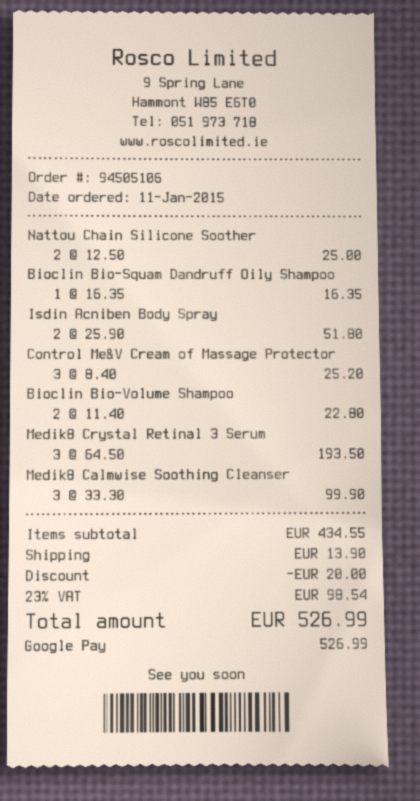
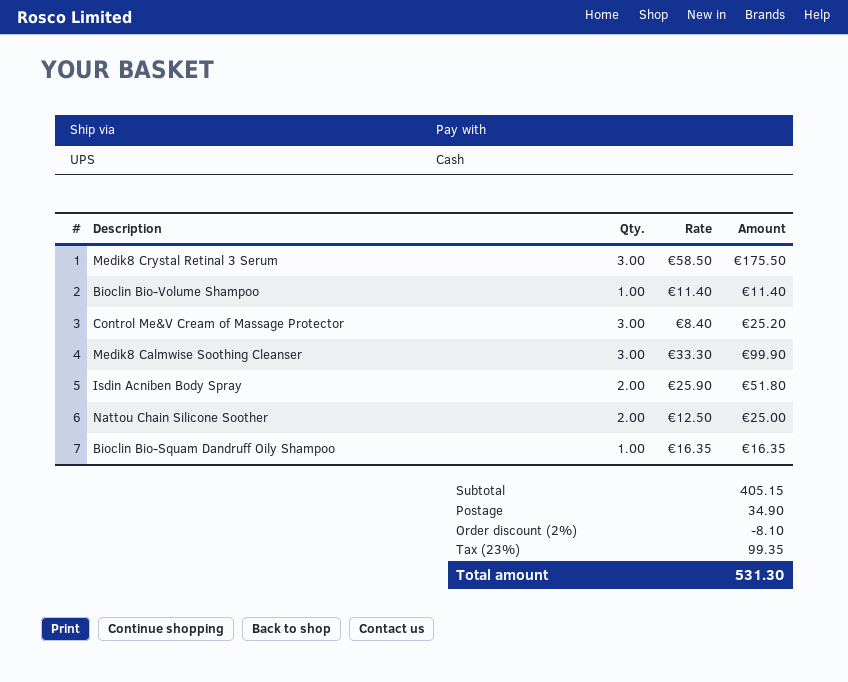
payment method: Google Pay -> cash
Bioclin Bio-Volume Shampoo: 2 x 11.40 = 22.80 -> 1 x 11.40 = 11.40
Medik8 Crystal Retinal 3 Serum: 3 x 64.50 = 193.50 -> 3 x 58.50 = 175.50
subtotal: 434.55 -> 405.15
discount: 20.00 -> 8.10
shipping: 13.90 -> 34.90
tax: 23% = 98.54 -> 23% = 99.35
total: 526.99 -> 531.30

